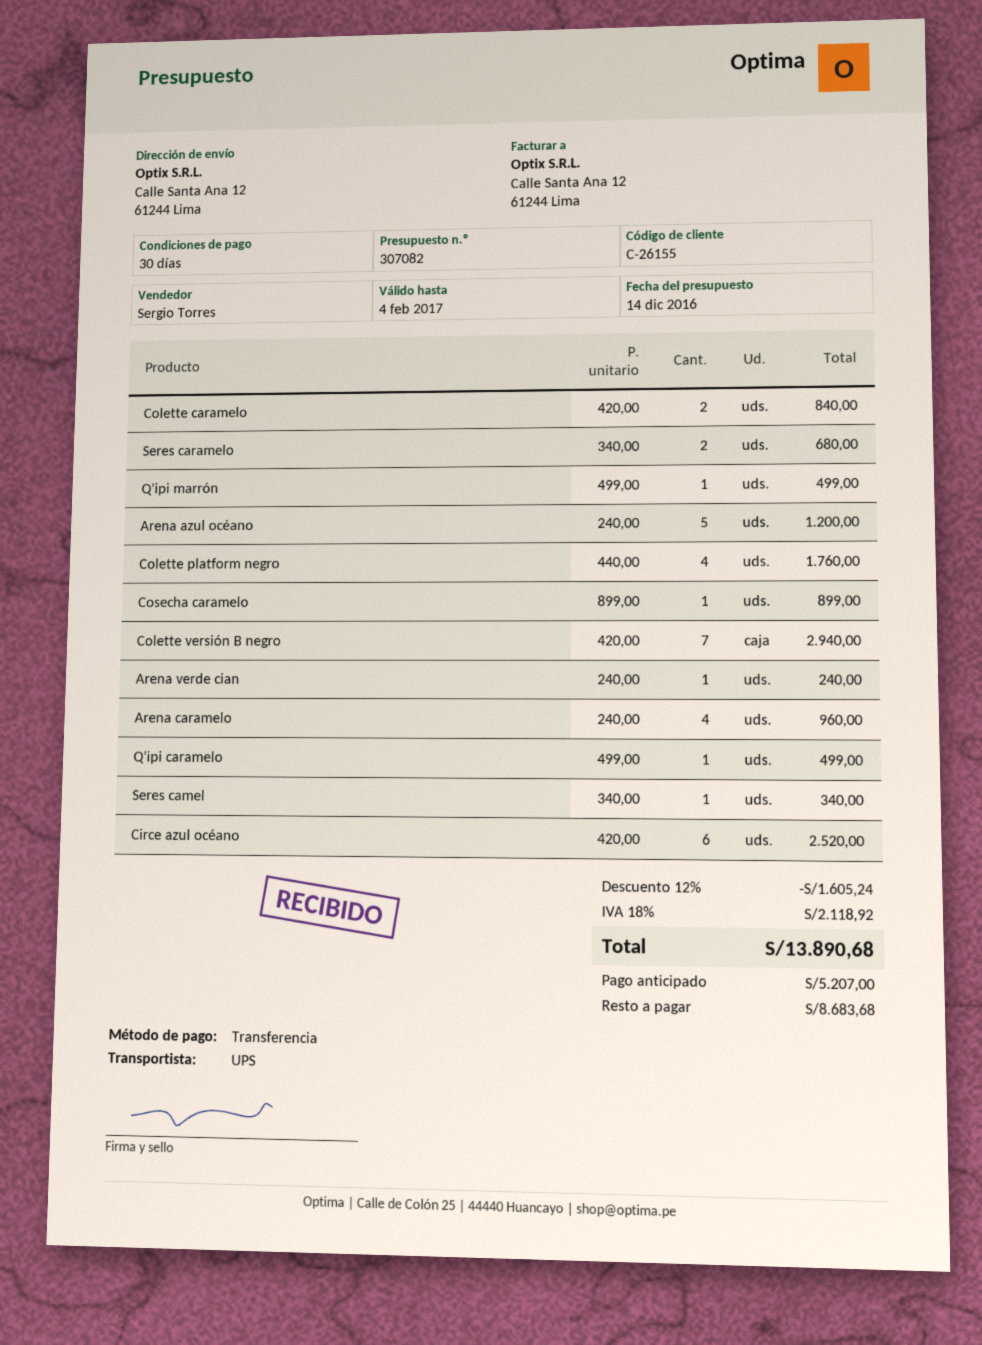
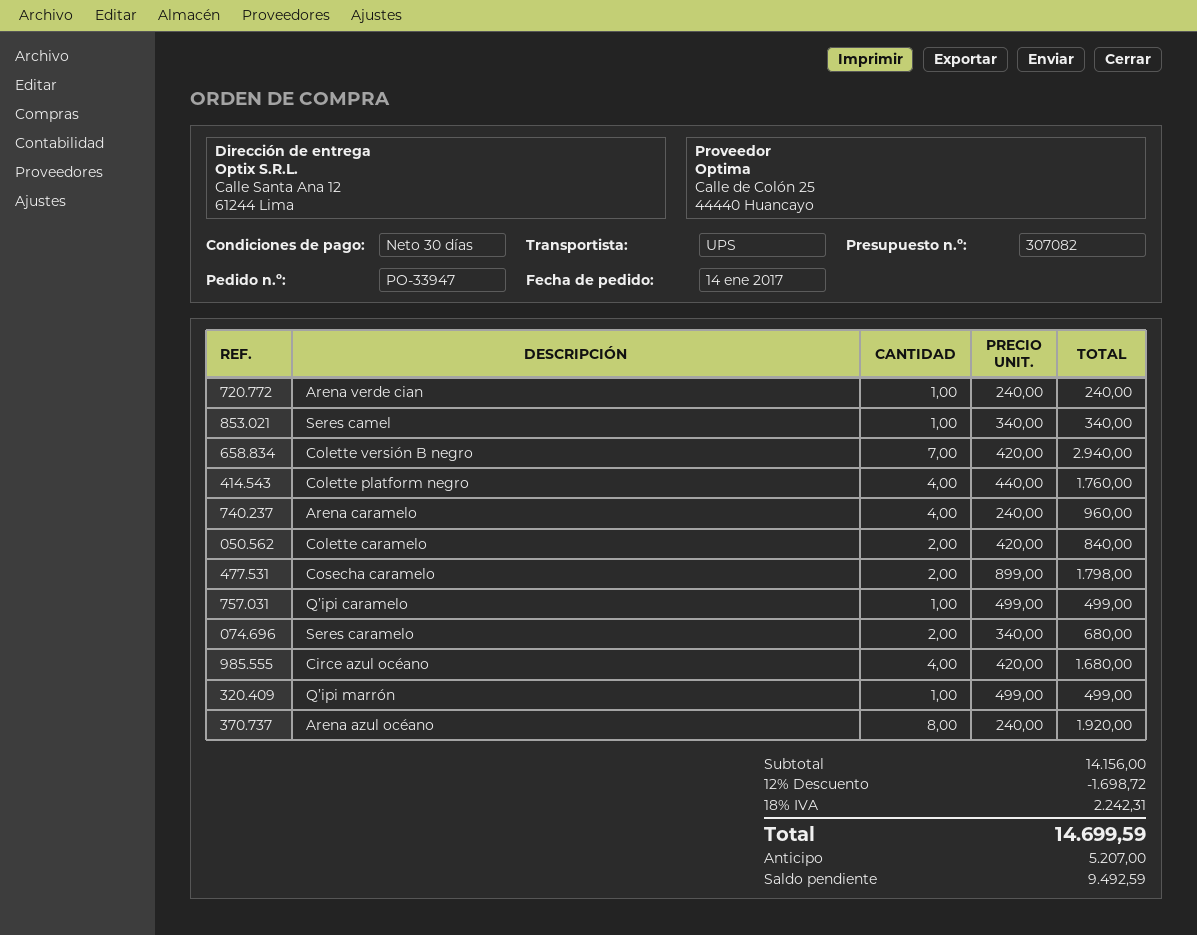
Arena azul océano: 5 x 240.00 = 1200.00 -> 8 x 240.00 = 1920.00
Cosecha caramelo: 1 x 899.00 = 899.00 -> 2 x 899.00 = 1798.00
Circe azul océano: 6 x 420.00 = 2520.00 -> 4 x 420.00 = 1680.00
discount: 12% = 1605.24 -> 12% = 1698.72
tax: 18% = 2118.92 -> 18% = 2242.31
total: 13890.68 -> 14699.59
balance: 8683.68 -> 9492.59

